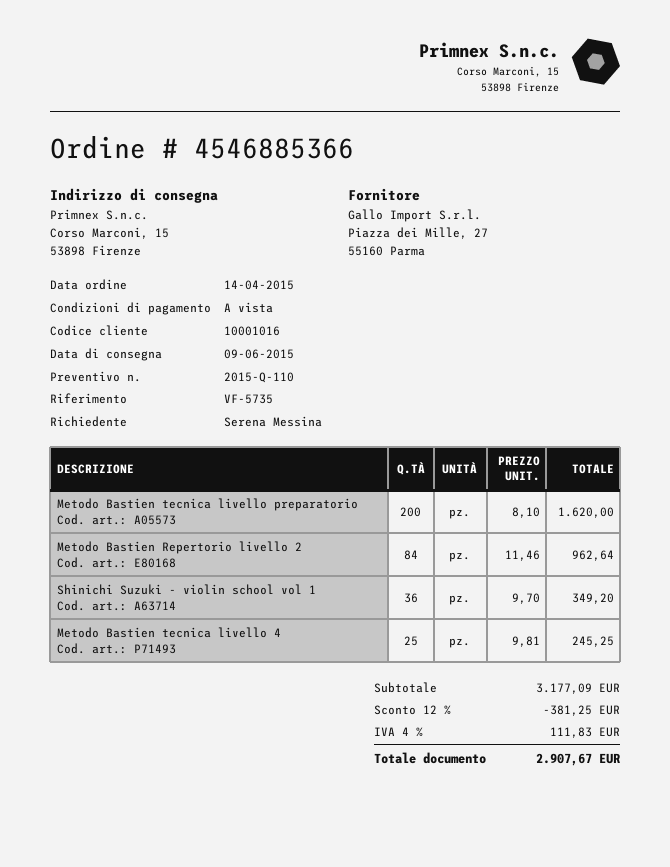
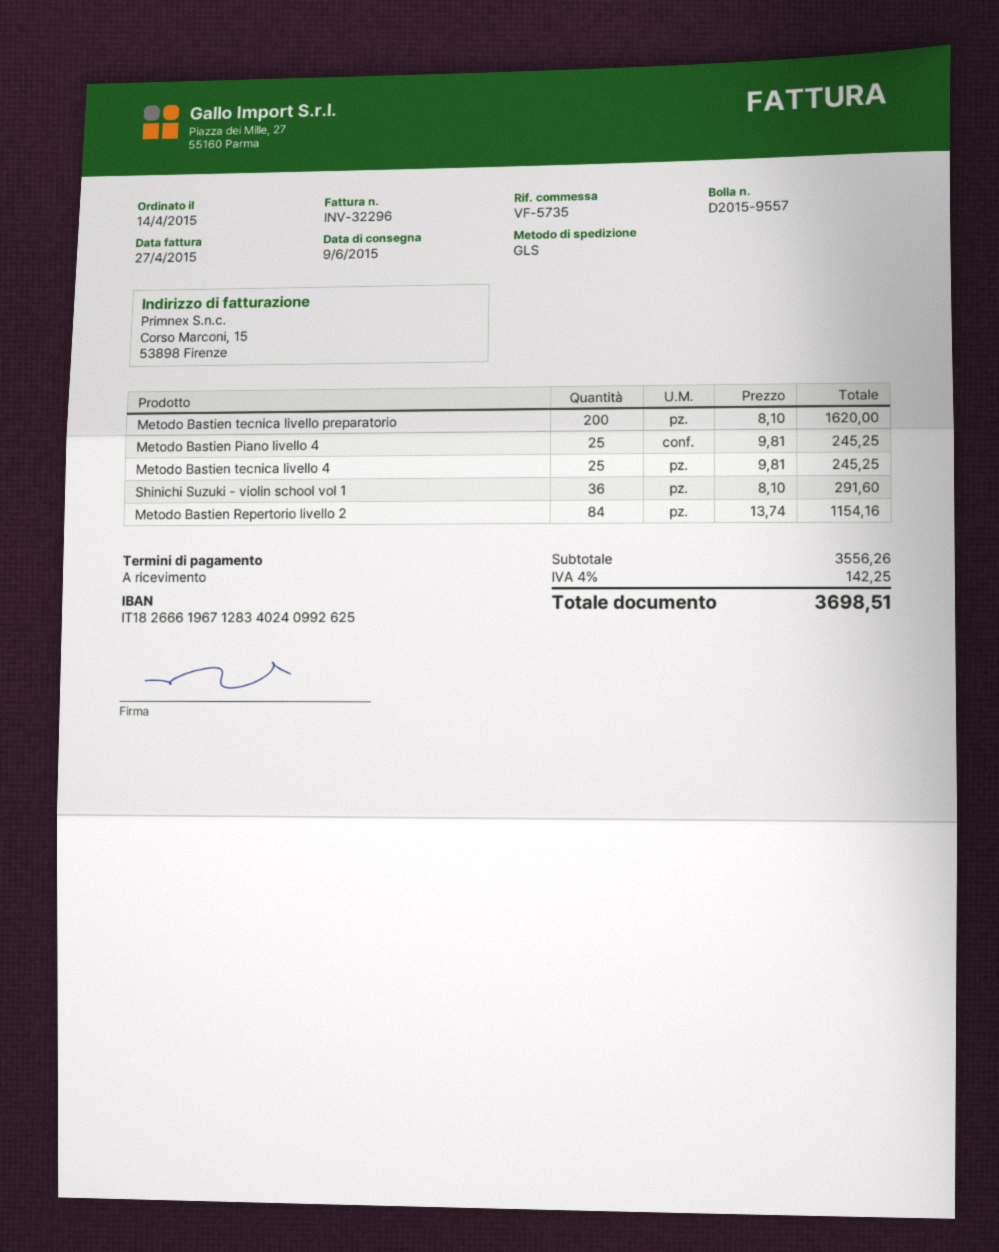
Metodo Bastien Repertorio livello 2: 84 x 11.46 = 962.64 -> 84 x 13.74 = 1154.16
Shinichi Suzuki - violin school vol 1: 36 x 9.70 = 349.20 -> 36 x 8.10 = 291.60
Metodo Bastien Piano livello 4: none -> 25 x 9.81 = 245.25
subtotal: 3177.09 -> 3556.26
discount: 12% = 381.25 -> none
tax: 4% = 111.83 -> 4% = 142.25
total: 2907.67 -> 3698.51

